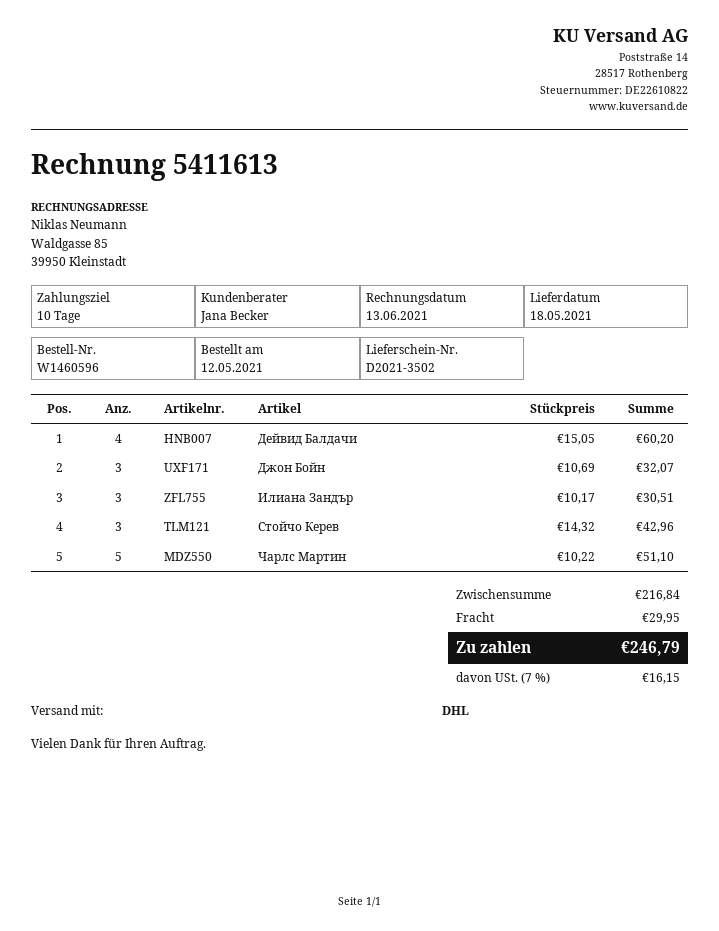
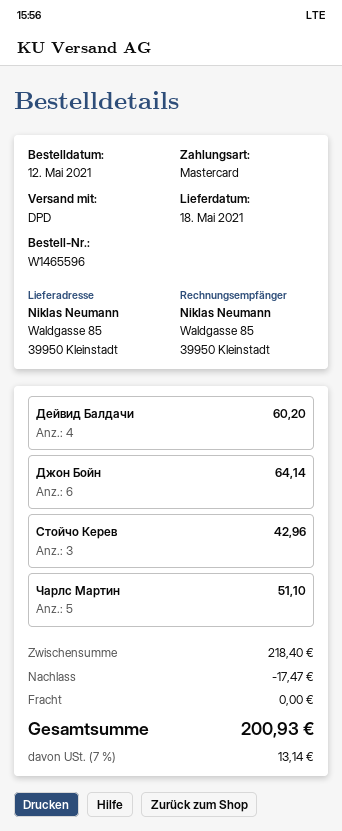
order number: W1460596 -> W1465596
shipping method: DHL -> DPD
Джон Бойн: 3 for 32.07 -> 6 for 64.14
Илиана Зандър: 3 for 30.51 -> none
subtotal: 216.84 -> 218.40
discount: none -> 17.47
shipping: 29.95 -> 0.00
tax: 7% = 16.15 -> 7% = 13.14
total: 246.79 -> 200.93

